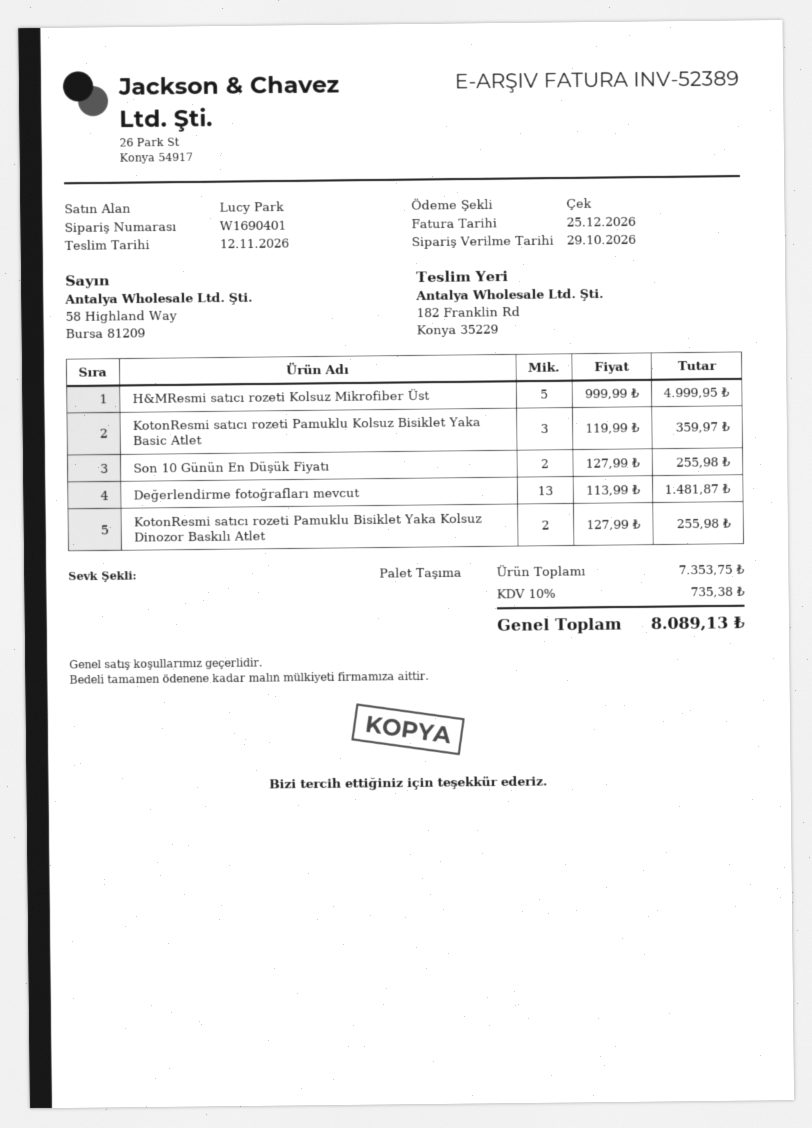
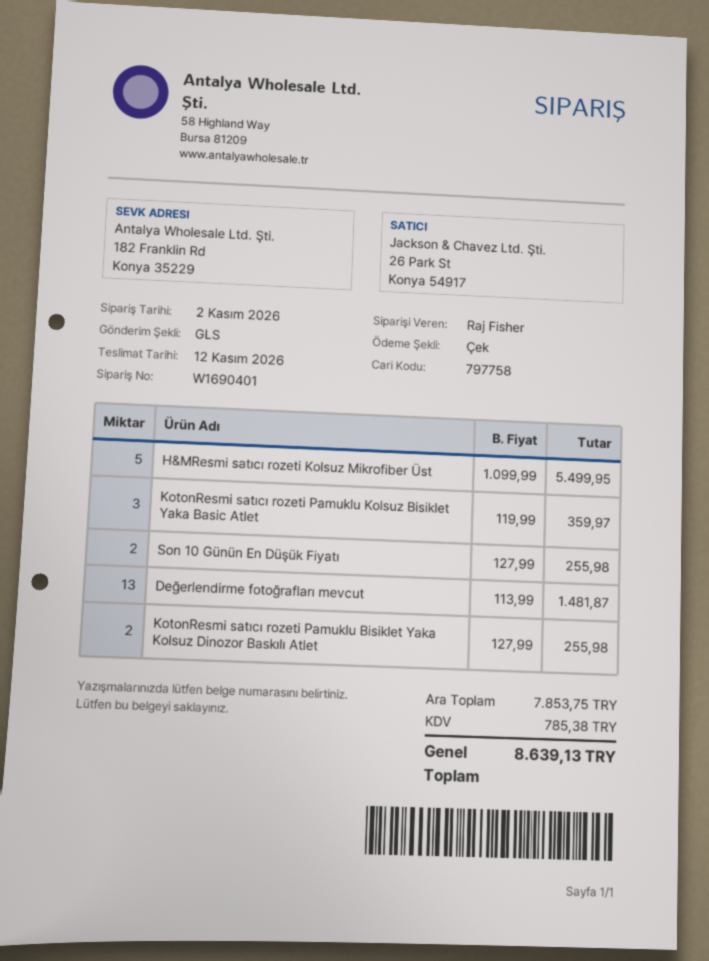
order date: 2026-10-29 -> 2026-11-02
ordered by: Lucy Park -> Raj Fisher
shipping method: pallet freight -> GLS
H&MResmi satıcı rozeti Kolsuz Mikrofiber Üst: 5 x 999.99 = 4999.95 -> 5 x 1099.99 = 5499.95
subtotal: 7353.75 -> 7853.75
tax: 735.38 -> 785.38
total: 8089.13 -> 8639.13

